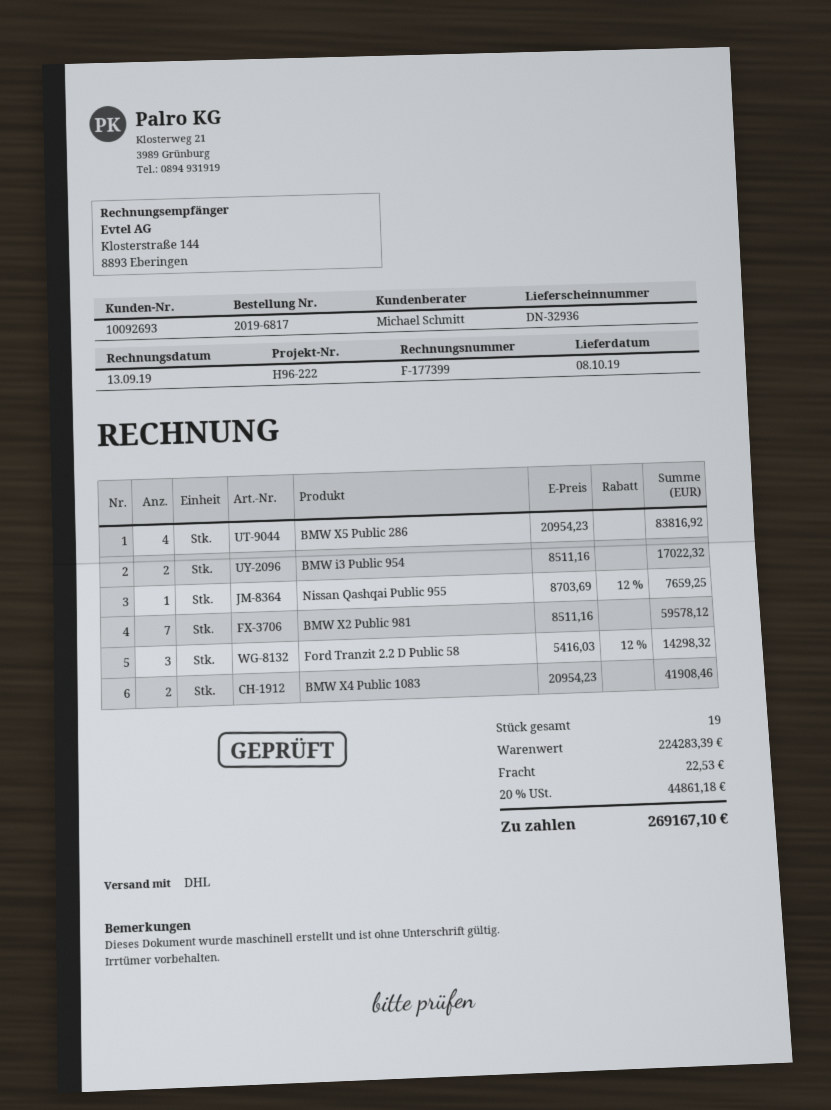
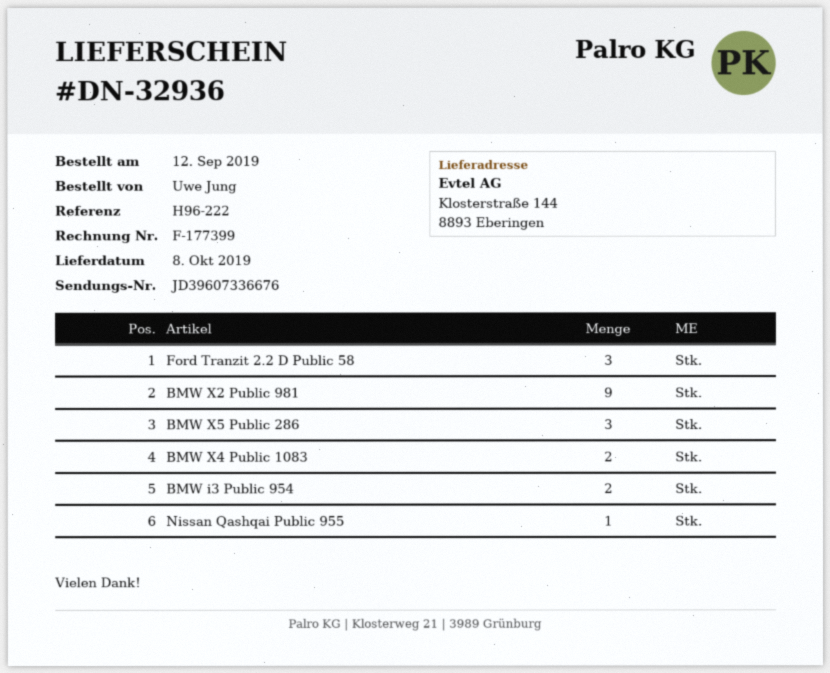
BMW X5 Public 286: 4 -> 3
BMW X2 Public 981: 7 -> 9

